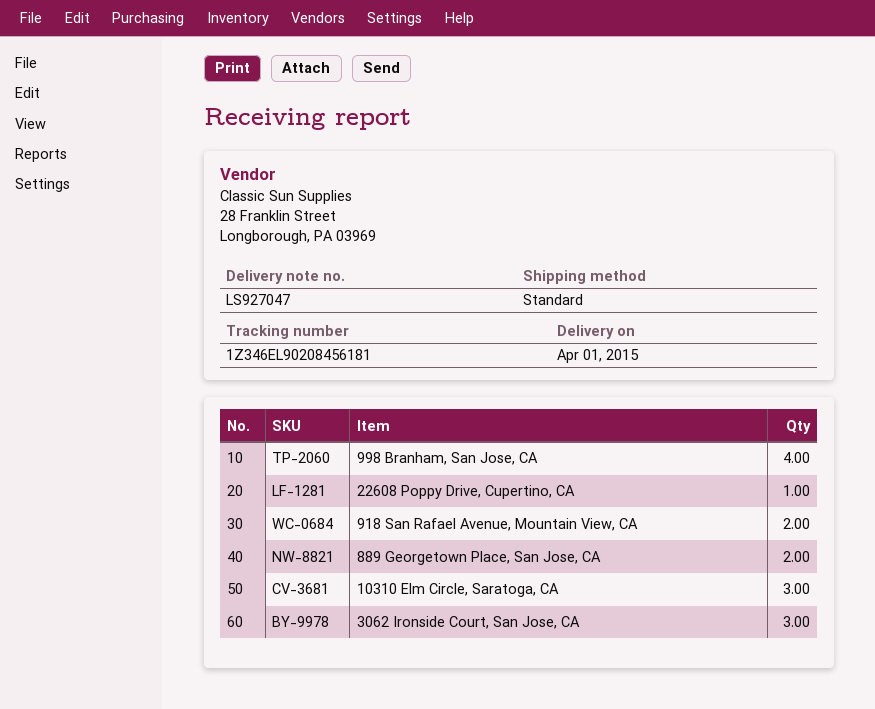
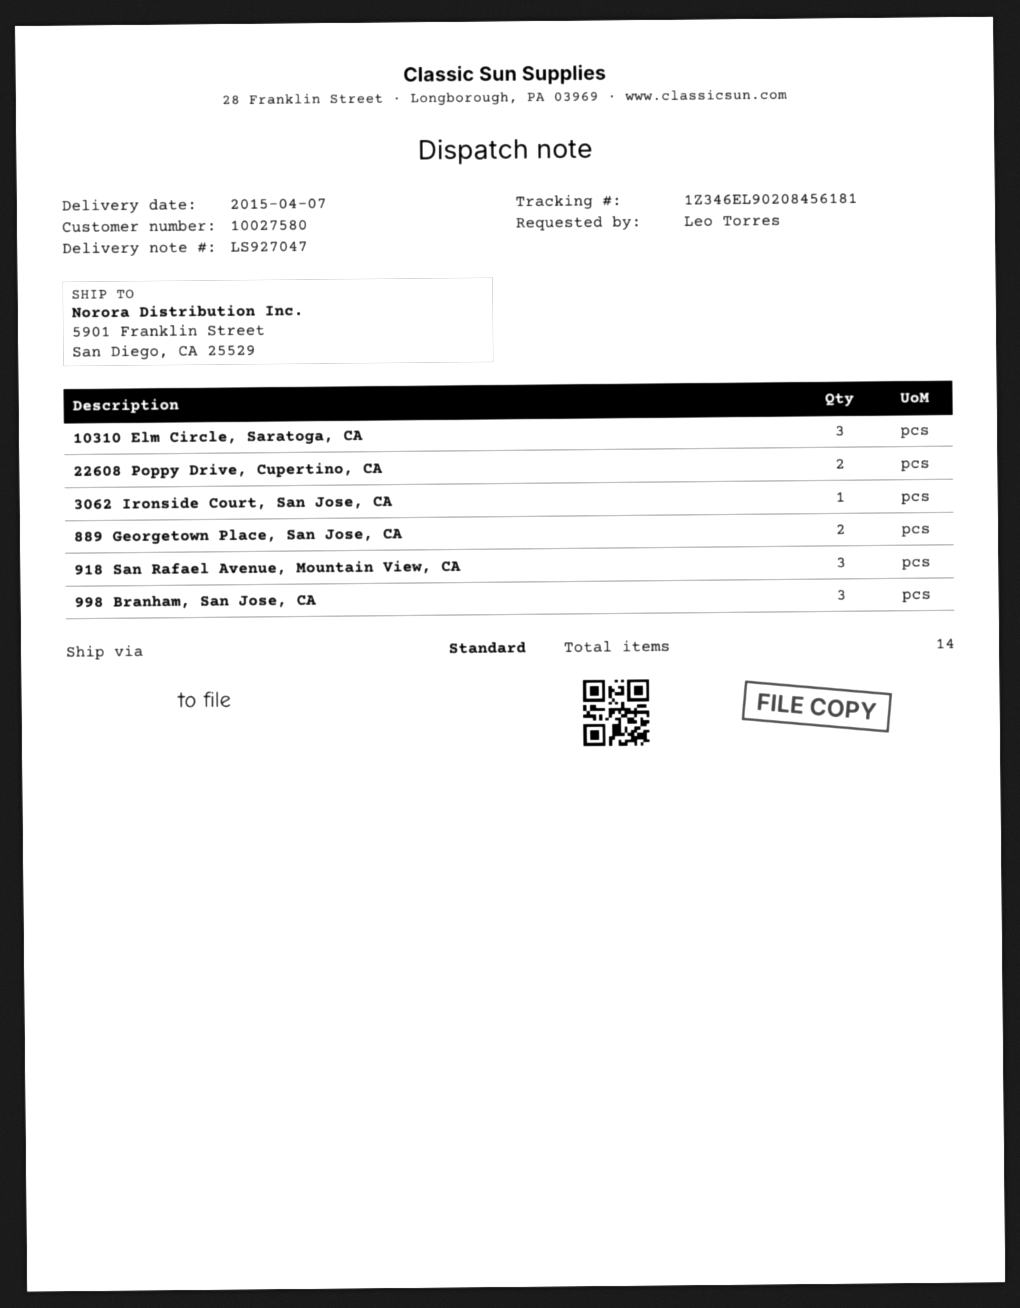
delivery date: 2015-04-01 -> 2015-04-07
998 Branham, San Jose, CA: 4 -> 3
22608 Poppy Drive, Cupertino, CA: 1 -> 2
918 San Rafael Avenue, Mountain View, CA: 2 -> 3
3062 Ironside Court, San Jose, CA: 3 -> 1

